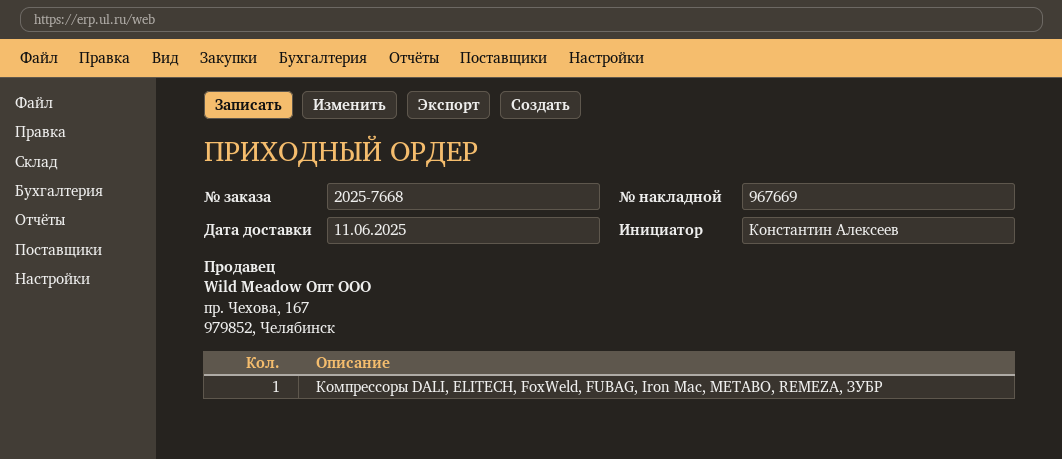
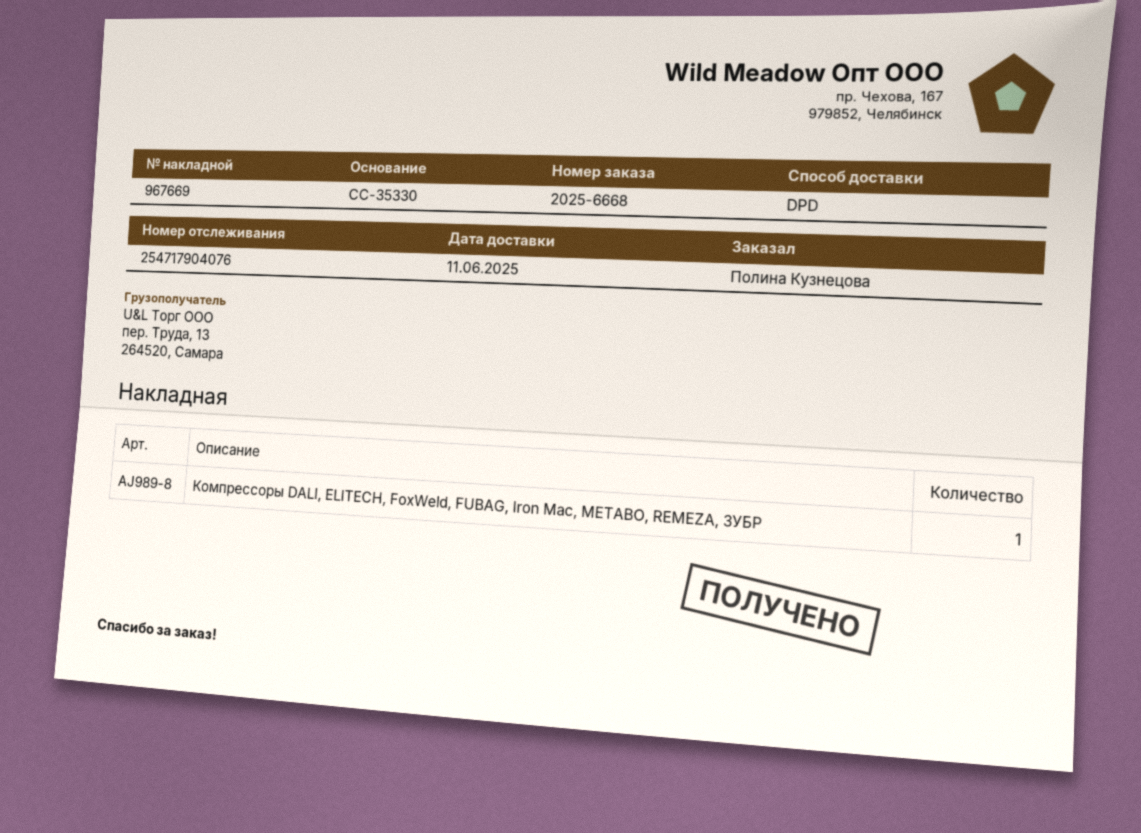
order number: 2025-7668 -> 2025-6668
ordered by: Константин Алексеев -> Полина Кузнецова

